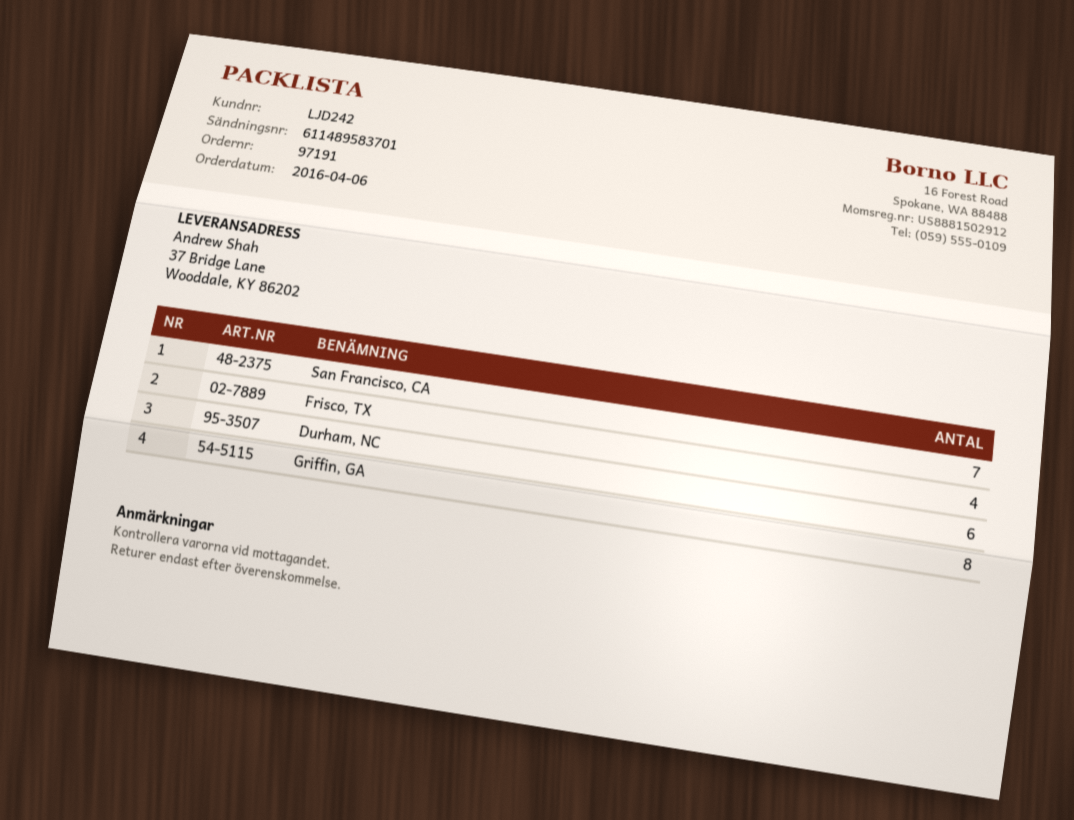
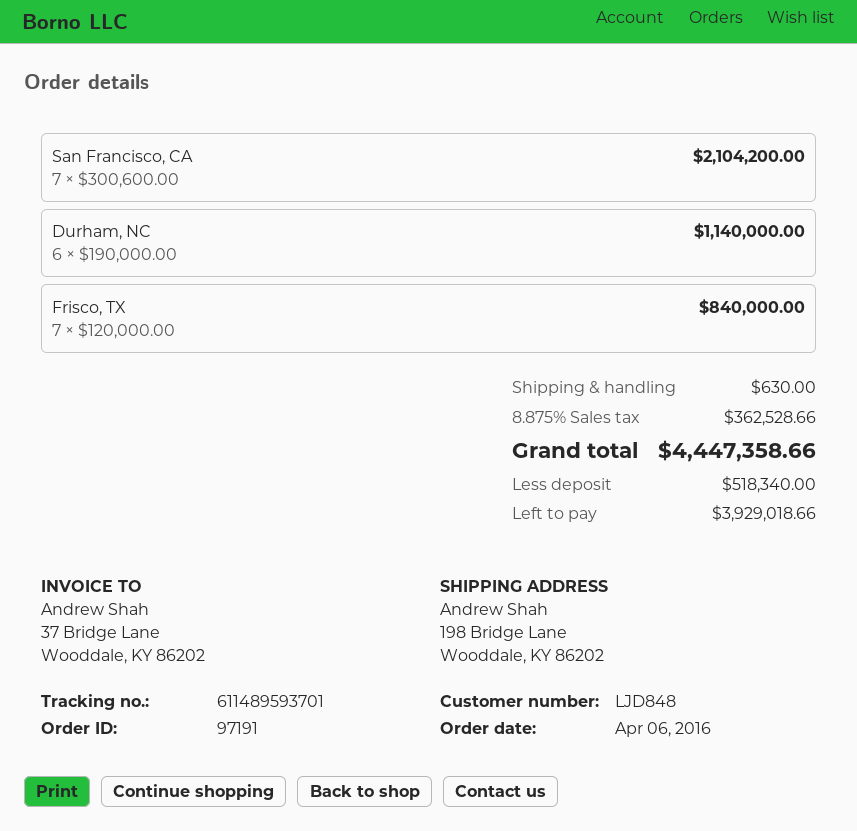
customer number: LJD242 -> LJD848
tracking number: 611489583701 -> 611489593701
ship to: 37 Bridge Lane, Wooddale, KY 86202 -> 198 Bridge Lane, Wooddale, KY 86202
Frisco, TX: 4 -> 7
Griffin, GA: 8 -> none

